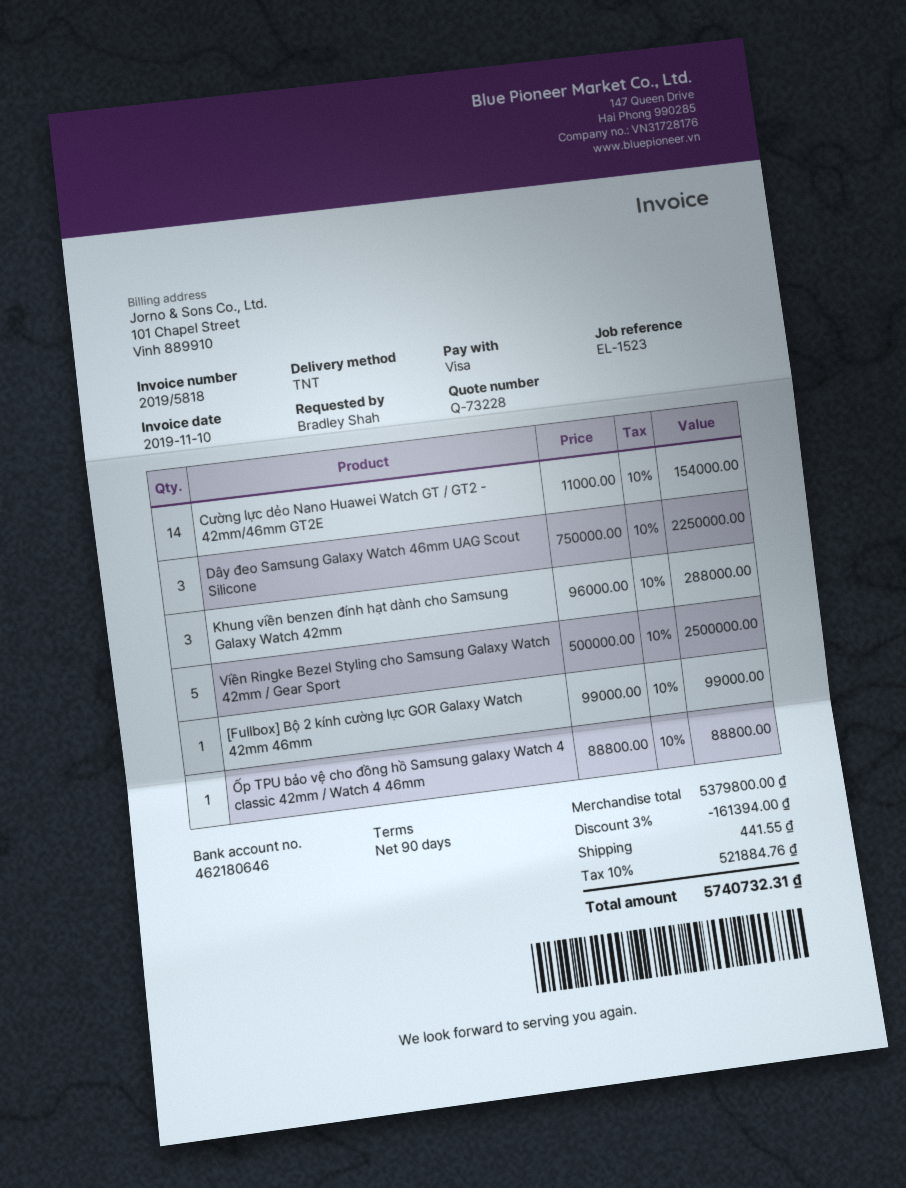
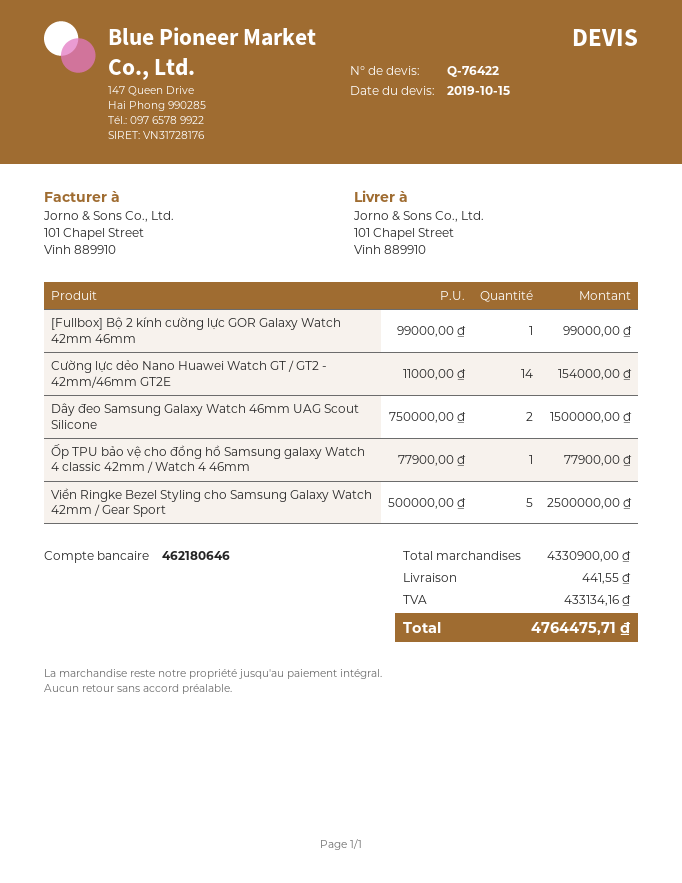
quote number: Q-73228 -> Q-76422
Dây đeo Samsung Galaxy Watch 46mm UAG Scout Silicone: 3 x 750000.00 = 2250000.00 -> 2 x 750000.00 = 1500000.00
Khung viền benzen đính hạt dành cho Samsung Galaxy Watch 42mm: 3 x 96000.00 = 288000.00 -> none
Ốp TPU bảo vệ cho đồng hồ Samsung galaxy Watch 4 classic 42mm / Watch 4 46mm: 1 x 88800.00 = 88800.00 -> 1 x 77900.00 = 77900.00
subtotal: 5379800.00 -> 4330900.00
discount: 3% = 161394.00 -> none
tax: 521884.76 -> 433134.16
total: 5740732.31 -> 4764475.71

